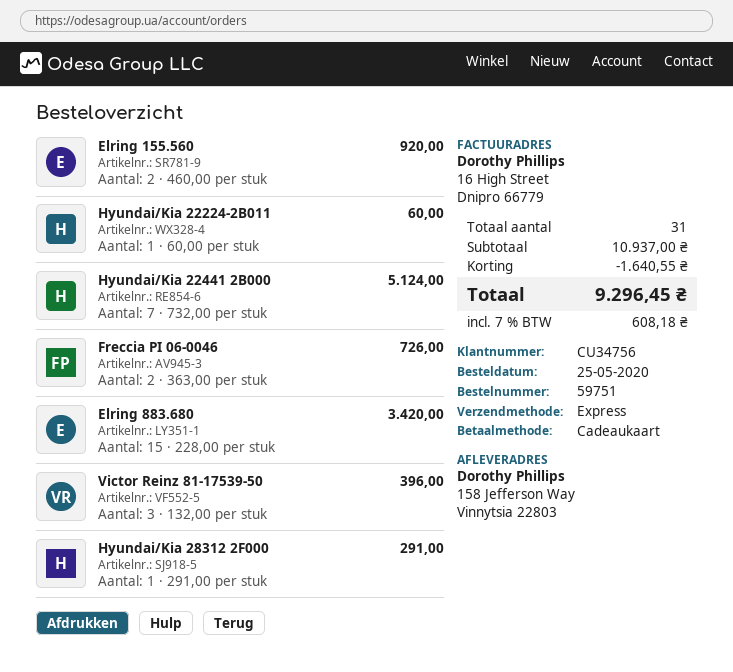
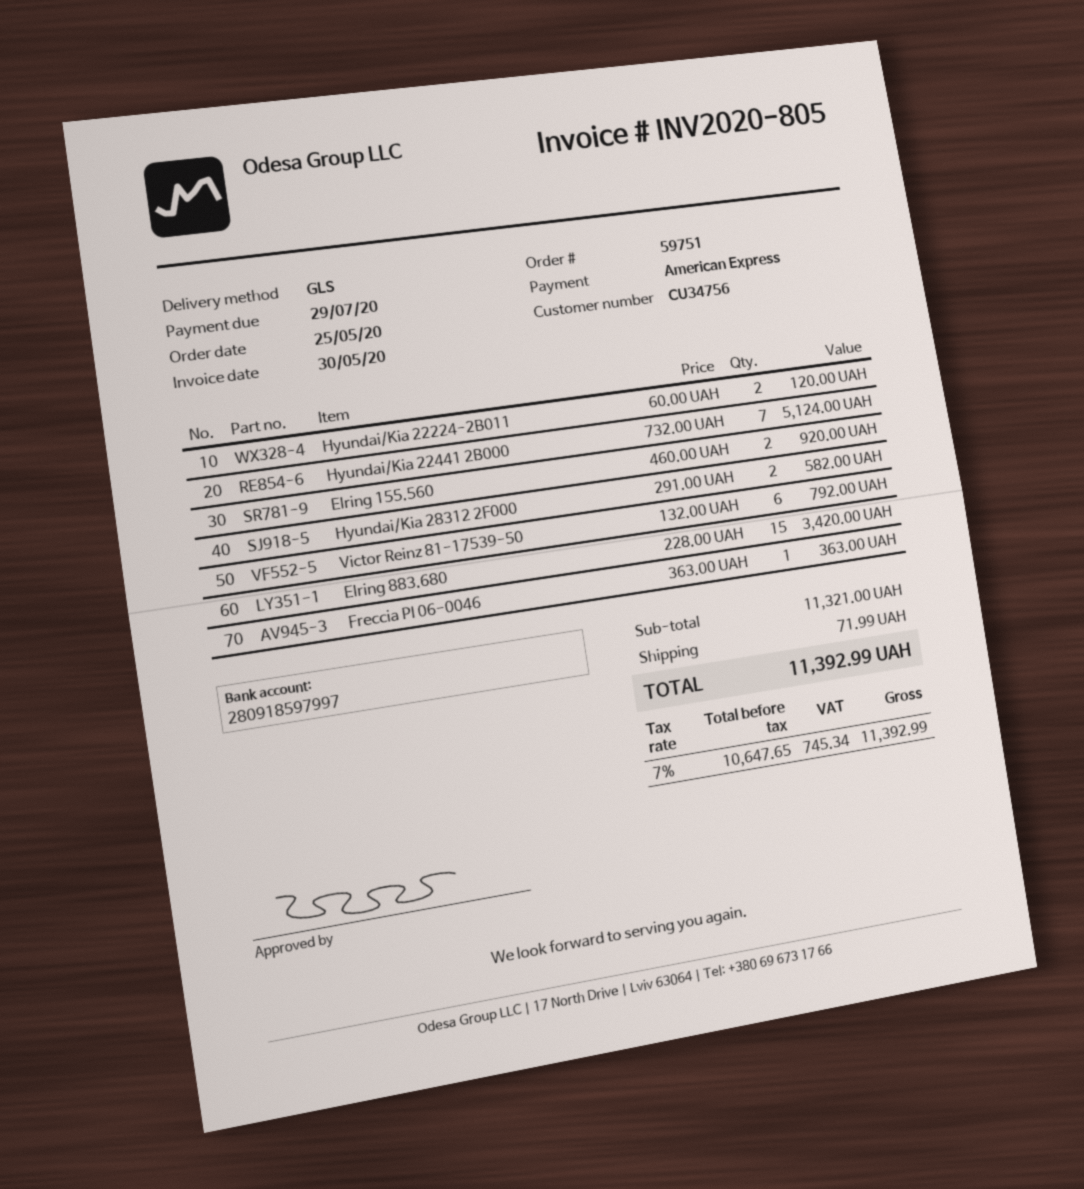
payment method: gift card -> American Express
shipping method: express -> GLS
Hyundai/Kia 22224-2B011: 1 x 60.00 = 60.00 -> 2 x 60.00 = 120.00
Freccia PI 06-0046: 2 x 363.00 = 726.00 -> 1 x 363.00 = 363.00
Victor Reinz 81-17539-50: 3 x 132.00 = 396.00 -> 6 x 132.00 = 792.00
Hyundai/Kia 28312 2F000: 1 x 291.00 = 291.00 -> 2 x 291.00 = 582.00
subtotal: 10937.00 -> 11321.00
discount: 1640.55 -> none
shipping: none -> 71.99
tax: 7% = 608.18 -> 7% = 745.34
total: 9296.45 -> 11392.99

